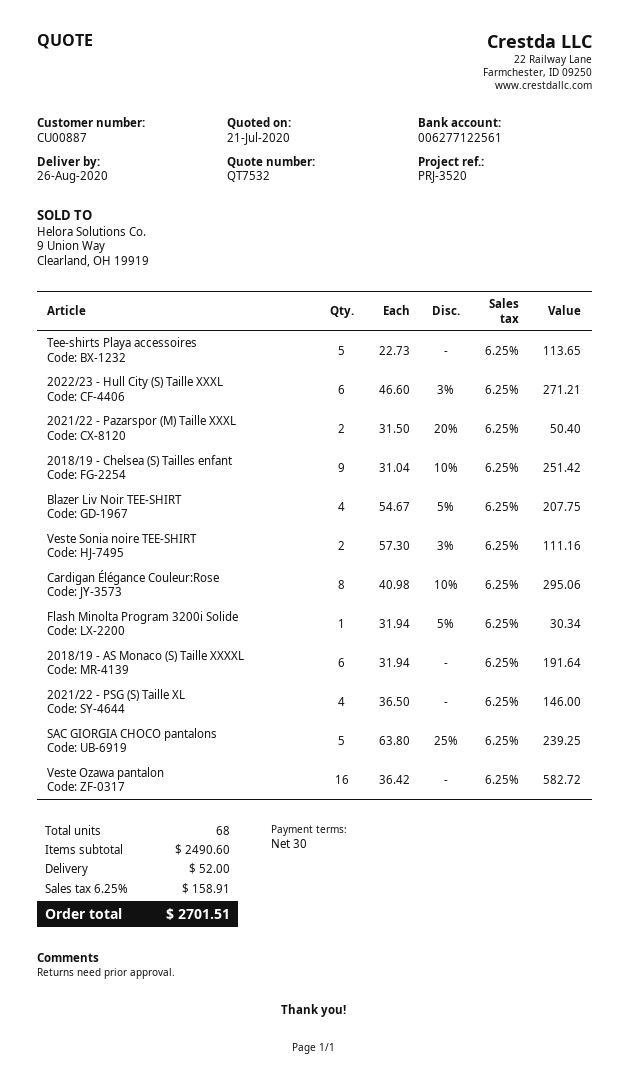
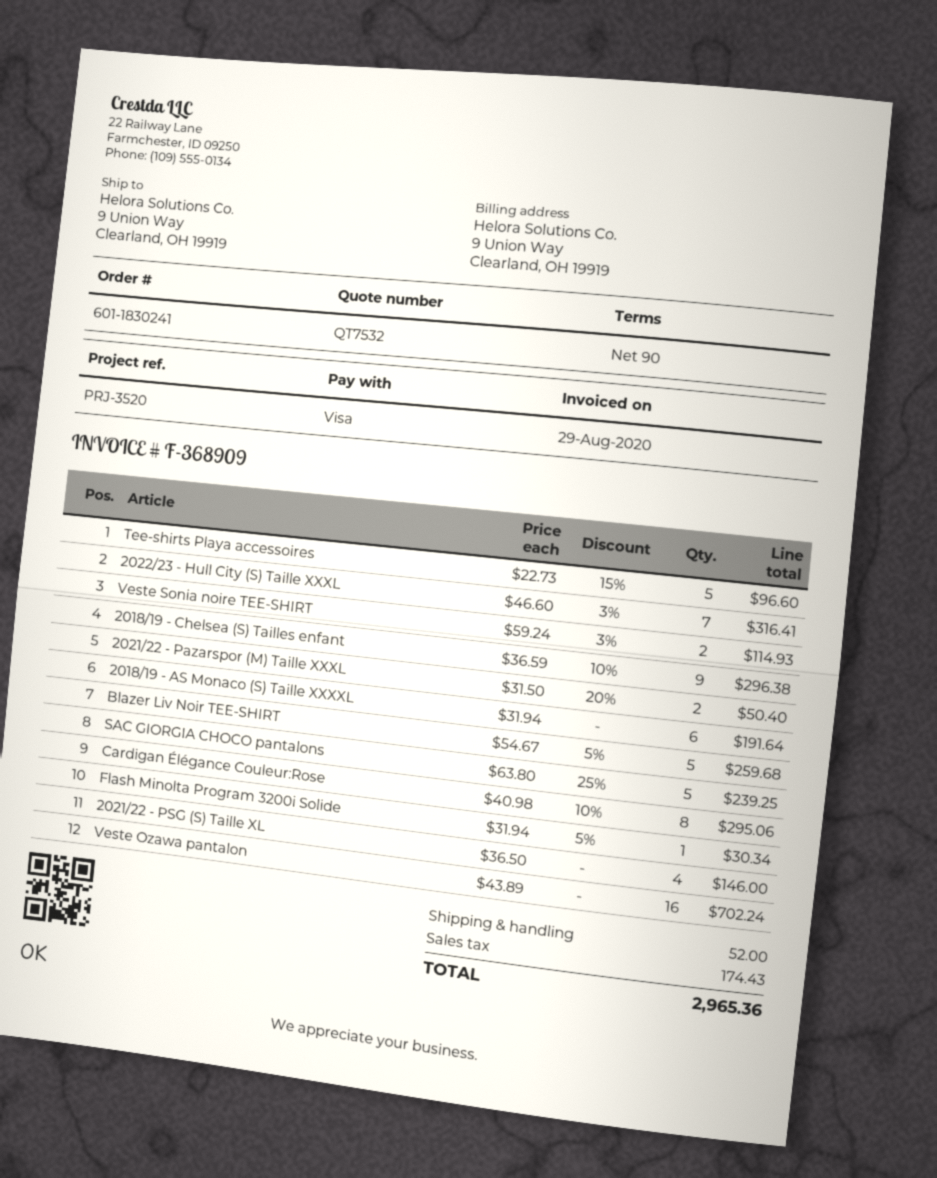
payment terms: 30 days -> 90 days
Tee-shirts Playa accessoires: 5 x 22.73 = 113.65 -> 5 x 22.73 - 15% = 96.60
2022/23 - Hull City (S) Taille XXXL: 6 x 46.60 - 3% = 271.21 -> 7 x 46.60 - 3% = 316.41
2018/19 - Chelsea (S) Tailles enfant: 9 x 31.04 - 10% = 251.42 -> 9 x 36.59 - 10% = 296.38
Blazer Liv Noir TEE-SHIRT: 4 x 54.67 - 5% = 207.75 -> 5 x 54.67 - 5% = 259.68
Veste Sonia noire TEE-SHIRT: 2 x 57.30 - 3% = 111.16 -> 2 x 59.24 - 3% = 114.93
Veste Ozawa pantalon: 16 x 36.42 = 582.72 -> 16 x 43.89 = 702.24
tax: 158.91 -> 174.43
total: 2701.51 -> 2965.36

